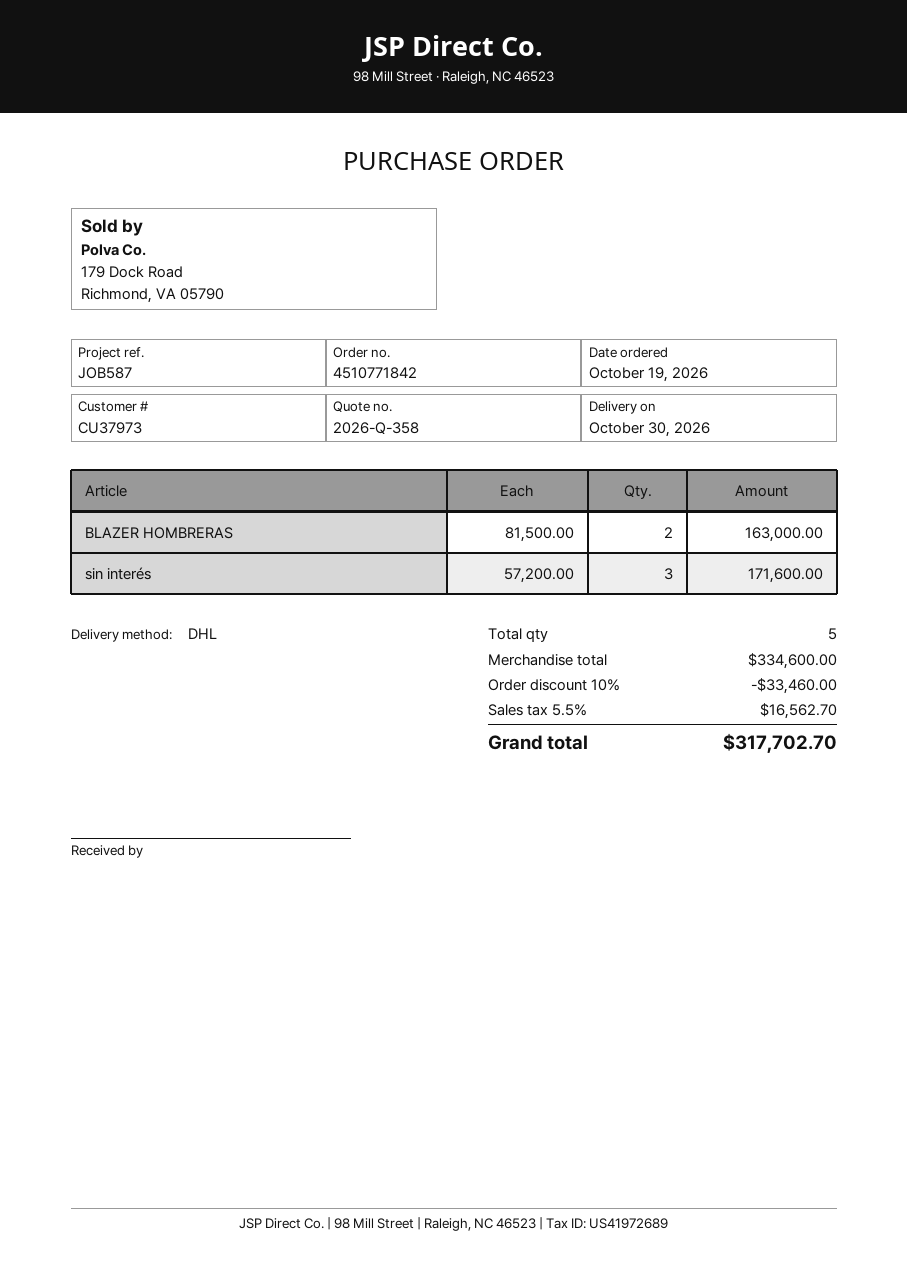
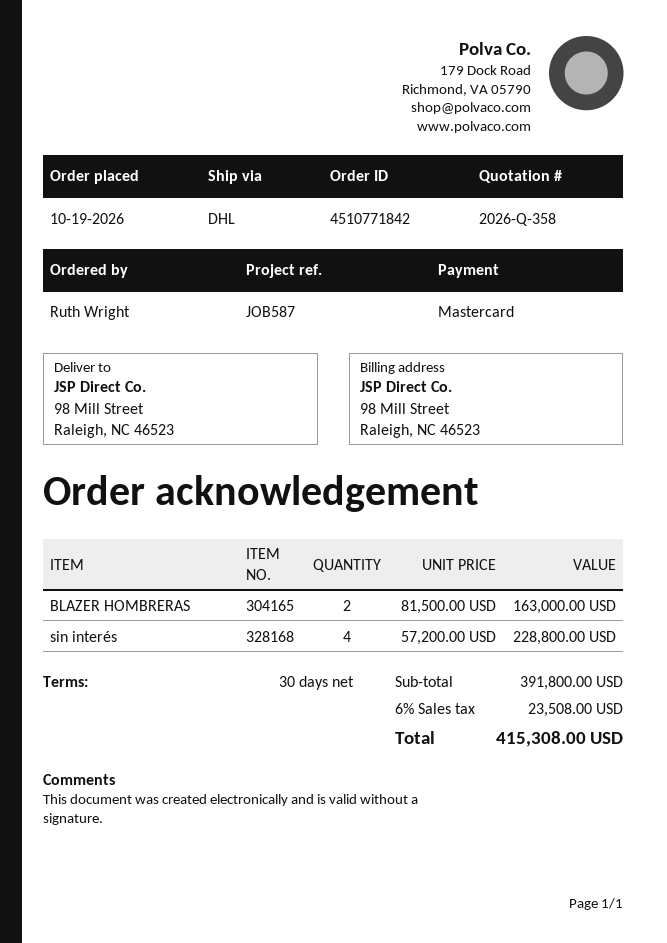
sin interés: 3 x 57200.00 = 171600.00 -> 4 x 57200.00 = 228800.00
subtotal: 334600.00 -> 391800.00
discount: 10% = 33460.00 -> none
tax: 5.5% = 16562.70 -> 6% = 23508.00
total: 317702.70 -> 415308.00

